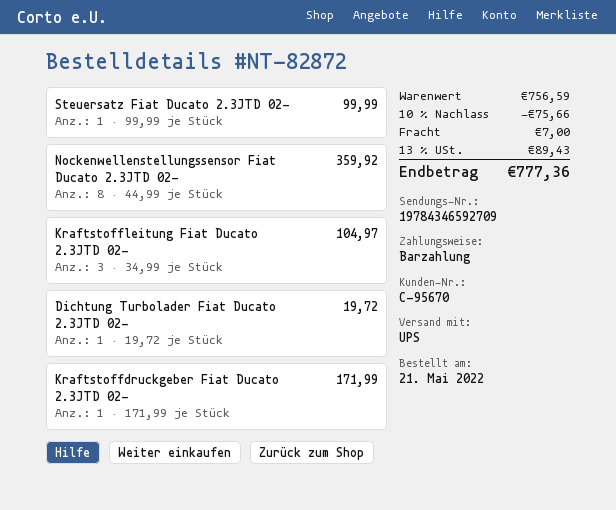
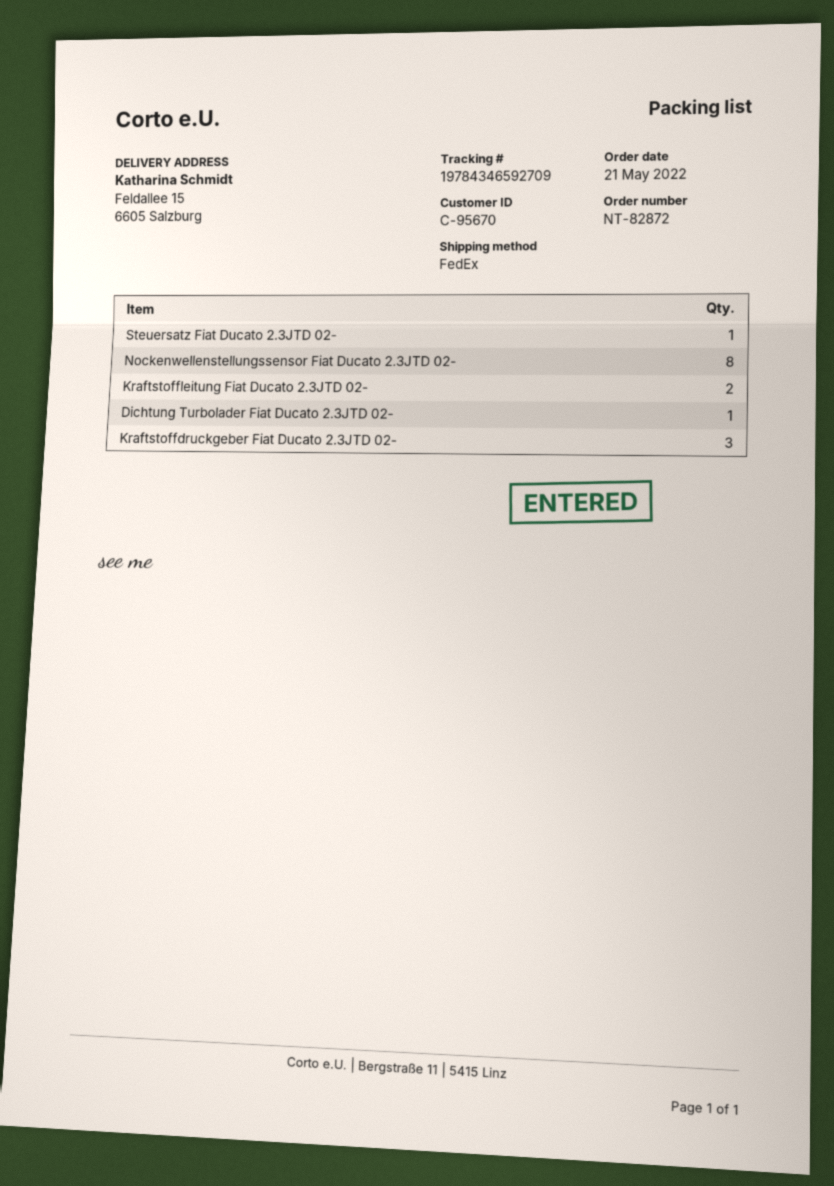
shipping method: UPS -> FedEx
Kraftstoffleitung Fiat Ducato 2.3JTD 02-: 3 -> 2
Kraftstoffdruckgeber Fiat Ducato 2.3JTD 02-: 1 -> 3

